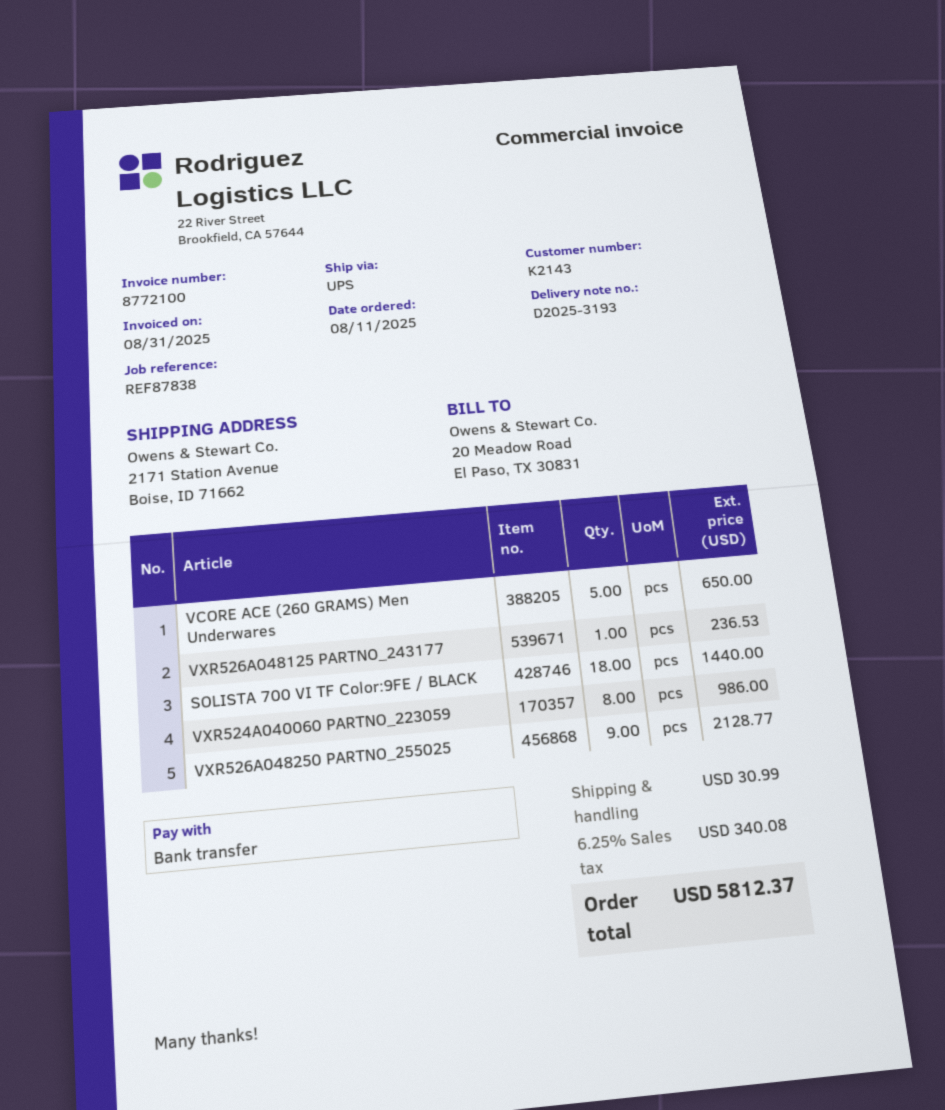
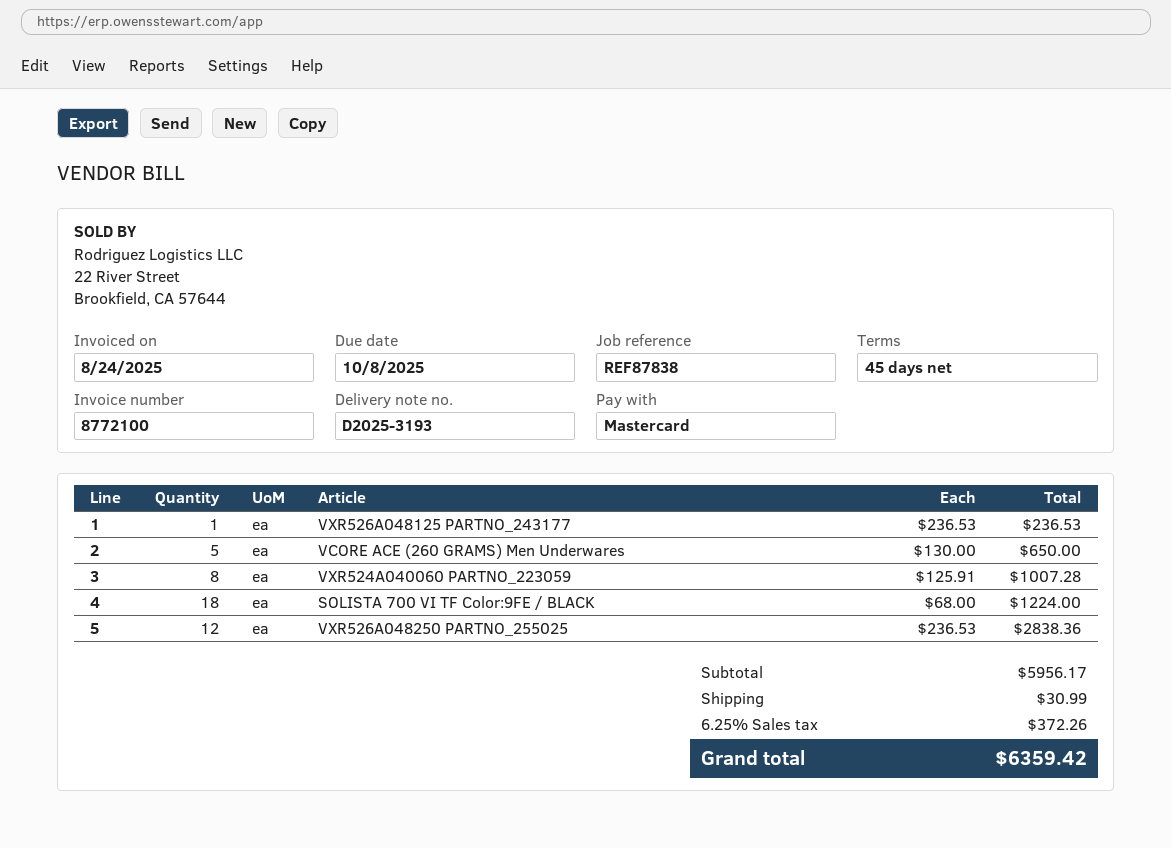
invoice date: 2025-08-31 -> 2025-08-24
payment method: bank transfer -> Mastercard
SOLISTA 700 VI TF Color:9FE / BLACK: 18 for 1440.00 -> 18 for 1224.00
VXR524A040060 PARTNO_223059: 8 for 986.00 -> 8 for 1007.28
VXR526A048250 PARTNO_255025: 9 for 2128.77 -> 12 for 2838.36
tax: 6.25% = 340.08 -> 6.25% = 372.26
total: 5812.37 -> 6359.42

